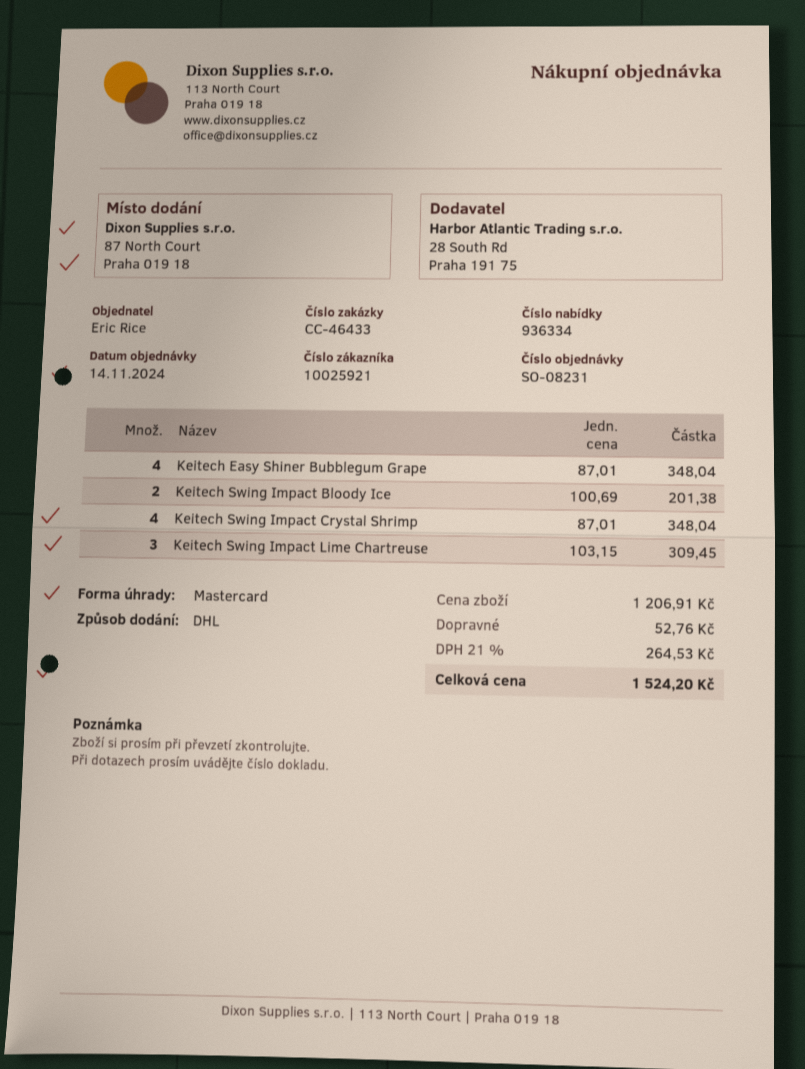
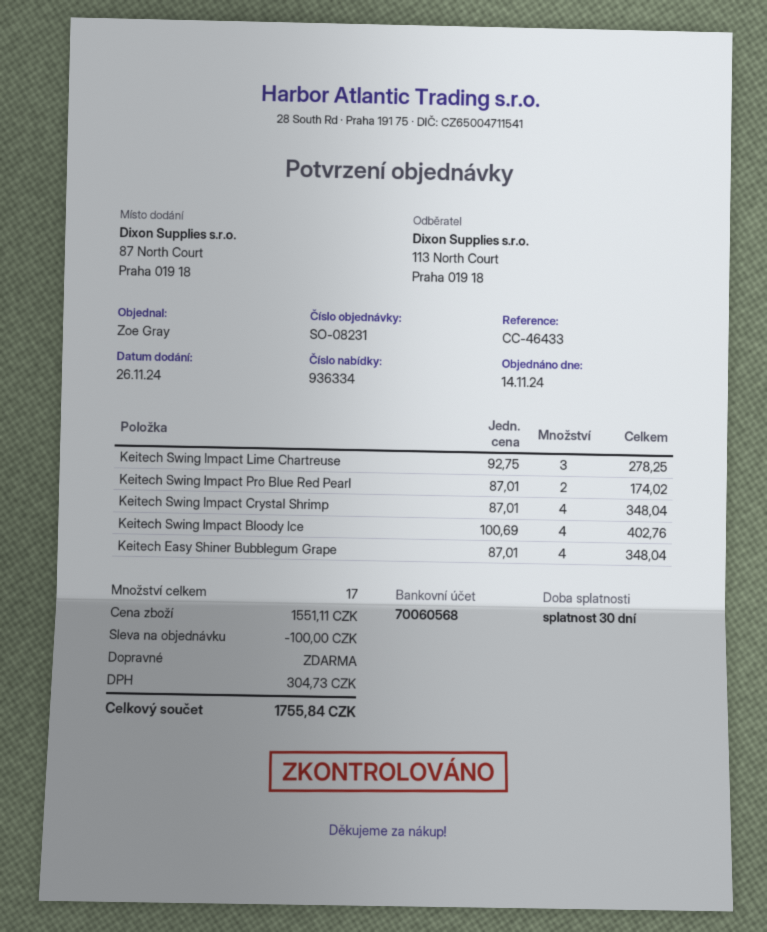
ordered by: Eric Rice -> Zoe Gray
Keitech Swing Impact Bloody Ice: 2 x 100.69 = 201.38 -> 4 x 100.69 = 402.76
Keitech Swing Impact Lime Chartreuse: 3 x 103.15 = 309.45 -> 3 x 92.75 = 278.25
Keitech Swing Impact Pro Blue Red Pearl: none -> 2 x 87.01 = 174.02
subtotal: 1206.91 -> 1551.11
discount: none -> 100.00
shipping: 52.76 -> 0.00
tax: 264.53 -> 304.73
total: 1524.20 -> 1755.84

